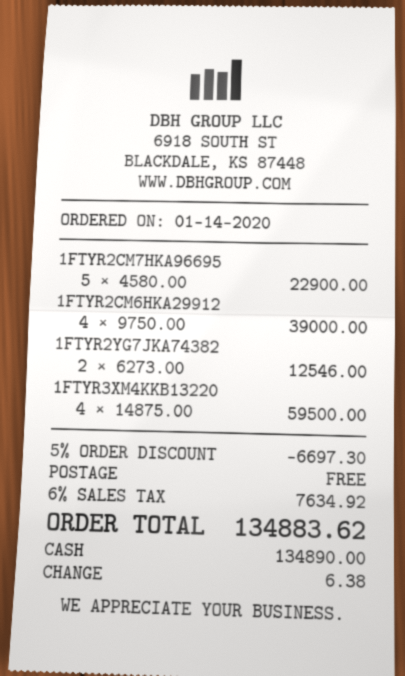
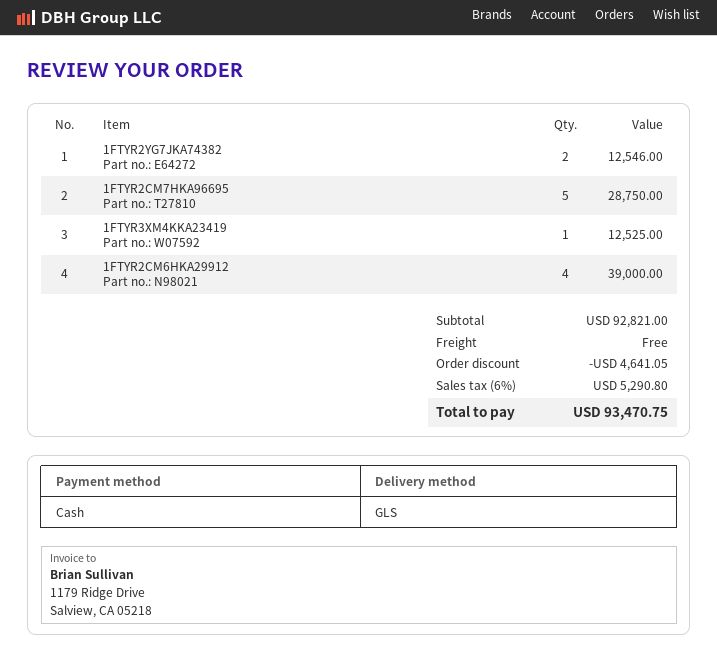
1FTYR2CM7HKA96695: 5 for 22900.00 -> 5 for 28750.00
1FTYR3XM4KKB13220: 4 for 59500.00 -> none
1FTYR3XM4KKA23419: none -> 1 for 12525.00
discount: 6697.30 -> 4641.05
tax: 6% = 7634.92 -> 6% = 5290.80
total: 134883.62 -> 93470.75

